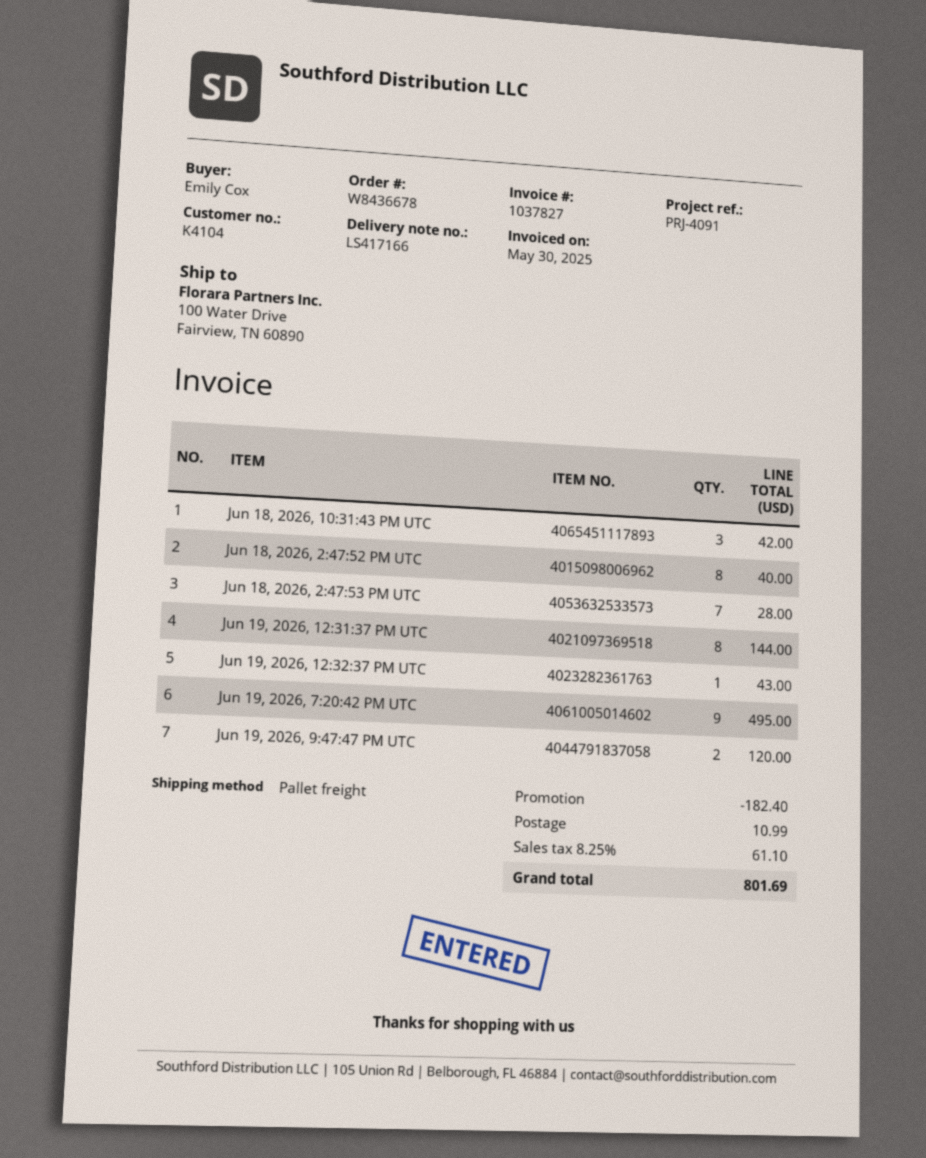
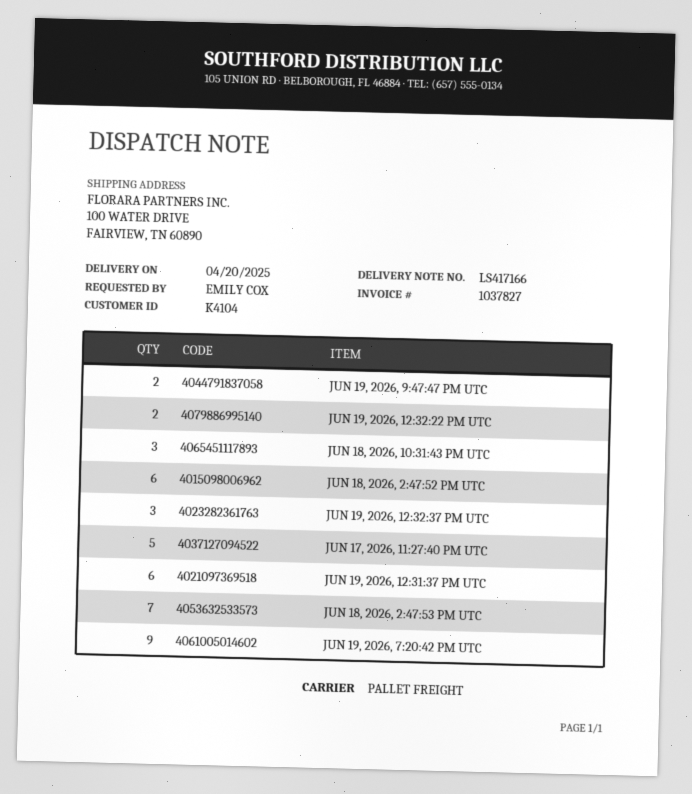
Jun 18, 2026, 2:47:52 PM UTC: 8 -> 6
Jun 19, 2026, 12:31:37 PM UTC: 8 -> 6
Jun 19, 2026, 12:32:37 PM UTC: 1 -> 3
JUN 19, 2026, 12:32:22 PM UTC: none -> 2
JUN 17, 2026, 11:27:40 PM UTC: none -> 5

